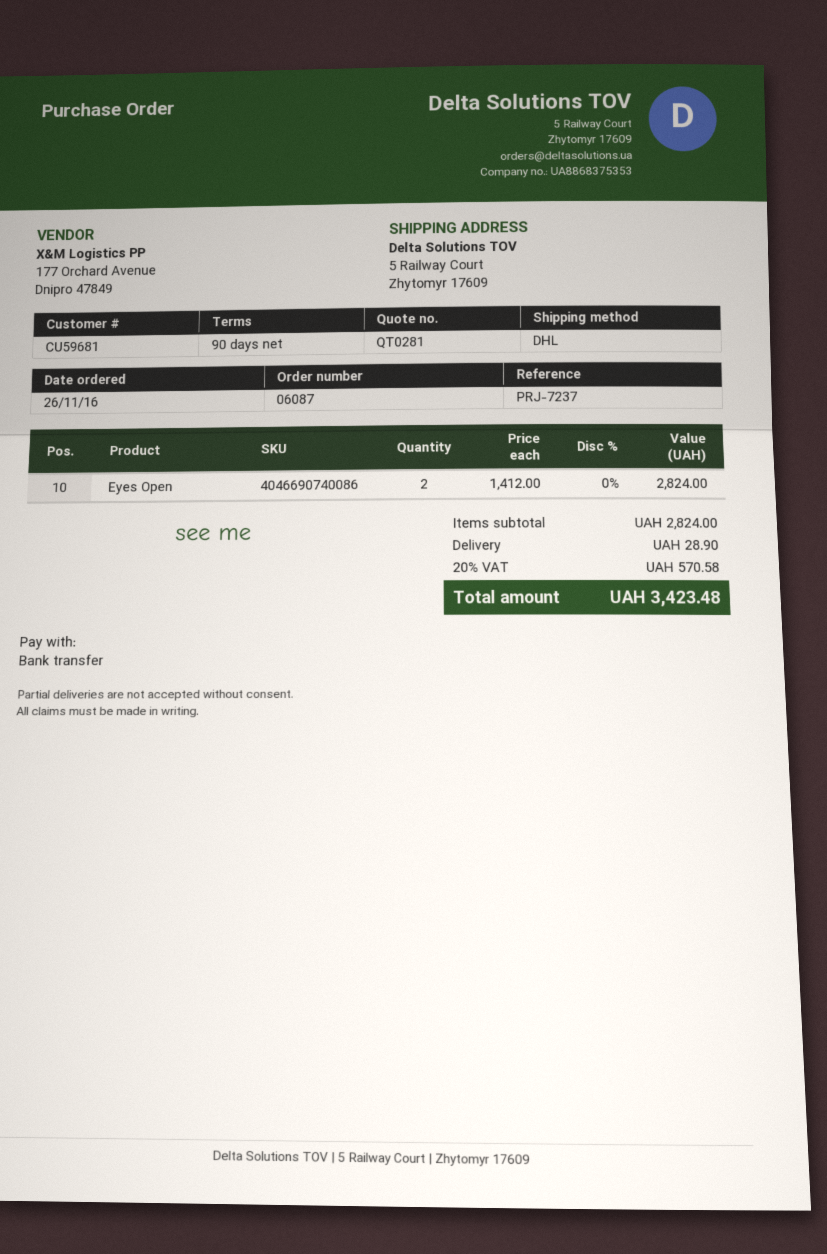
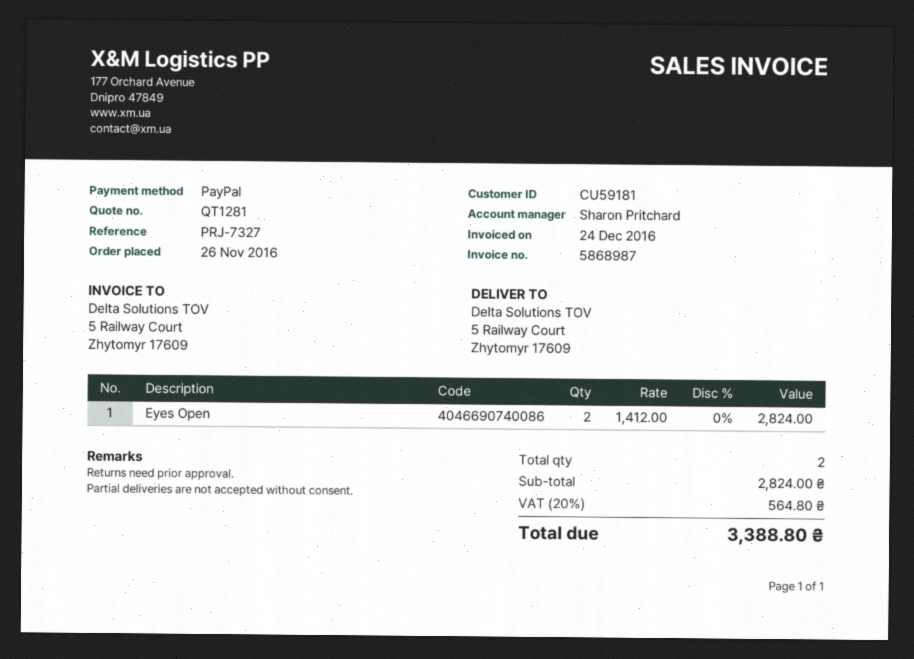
quote number: QT0281 -> QT1281
customer number: CU59681 -> CU59181
reference: PRJ-7237 -> PRJ-7327
payment method: bank transfer -> PayPal
shipping: 28.90 -> none
tax: 20% = 570.58 -> 20% = 564.80
total: 3423.48 -> 3388.80

